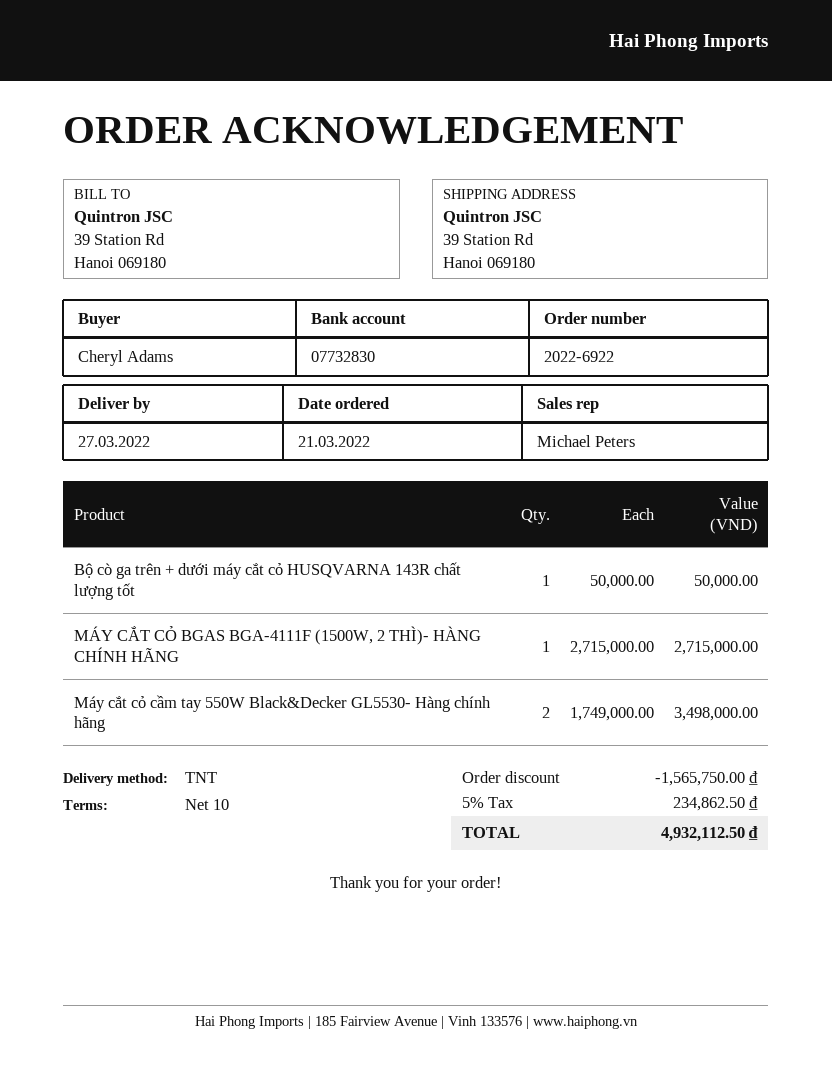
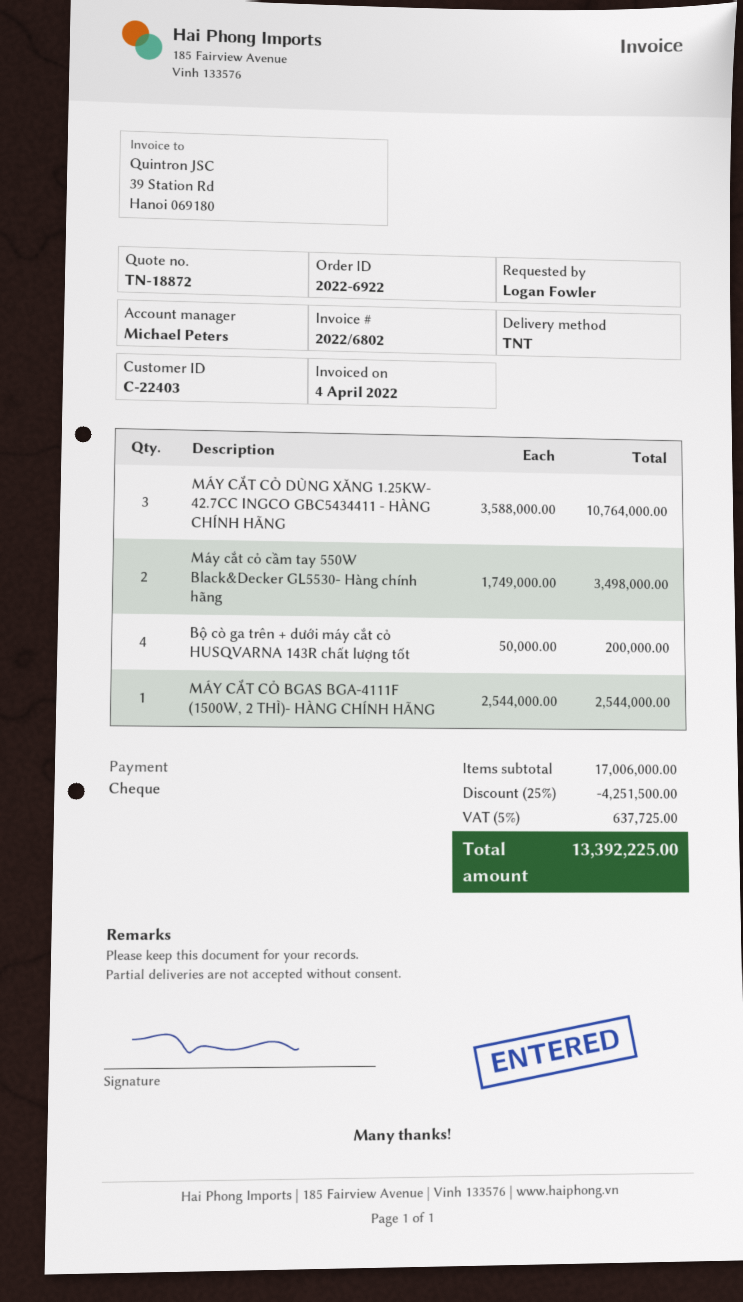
ordered by: Cheryl Adams -> Logan Fowler
Bộ cò ga trên + dưới máy cắt cỏ HUSQVARNA 143R chất lượng tốt: 1 x 50000.00 = 50000.00 -> 4 x 50000.00 = 200000.00
MÁY CẮT CỎ BGAS BGA-4111F (1500W, 2 THÌ)- HÀNG CHÍNH HÃNG: 1 x 2715000.00 = 2715000.00 -> 1 x 2544000.00 = 2544000.00
MÁY CẮT CỎ DÙNG XĂNG 1.25KW- 42.7CC INGCO GBC5434411 - HÀNG CHÍNH HÃNG: none -> 3 x 3588000.00 = 10764000.00
discount: 1565750.00 -> 4251500.00
tax: 5% = 234862.50 -> 5% = 637725.00
total: 4932112.50 -> 13392225.00

